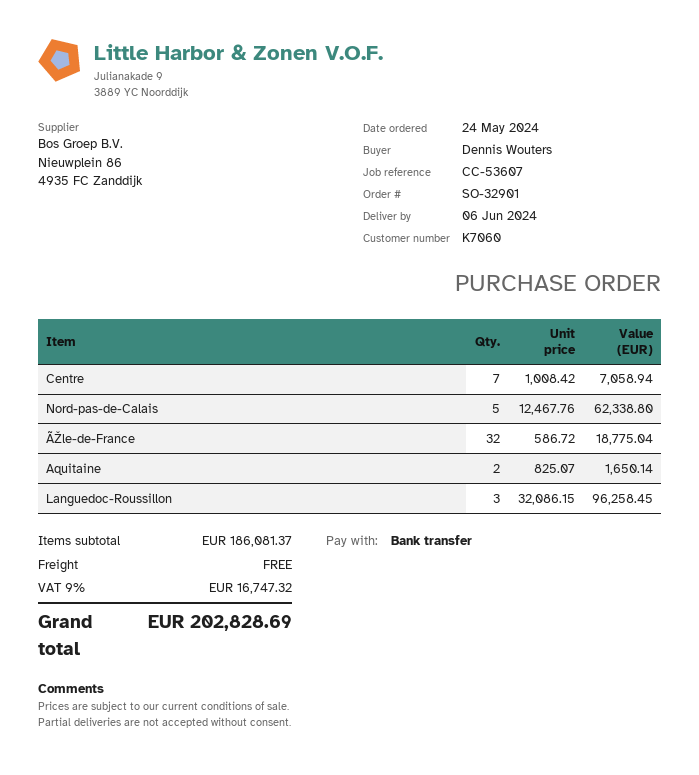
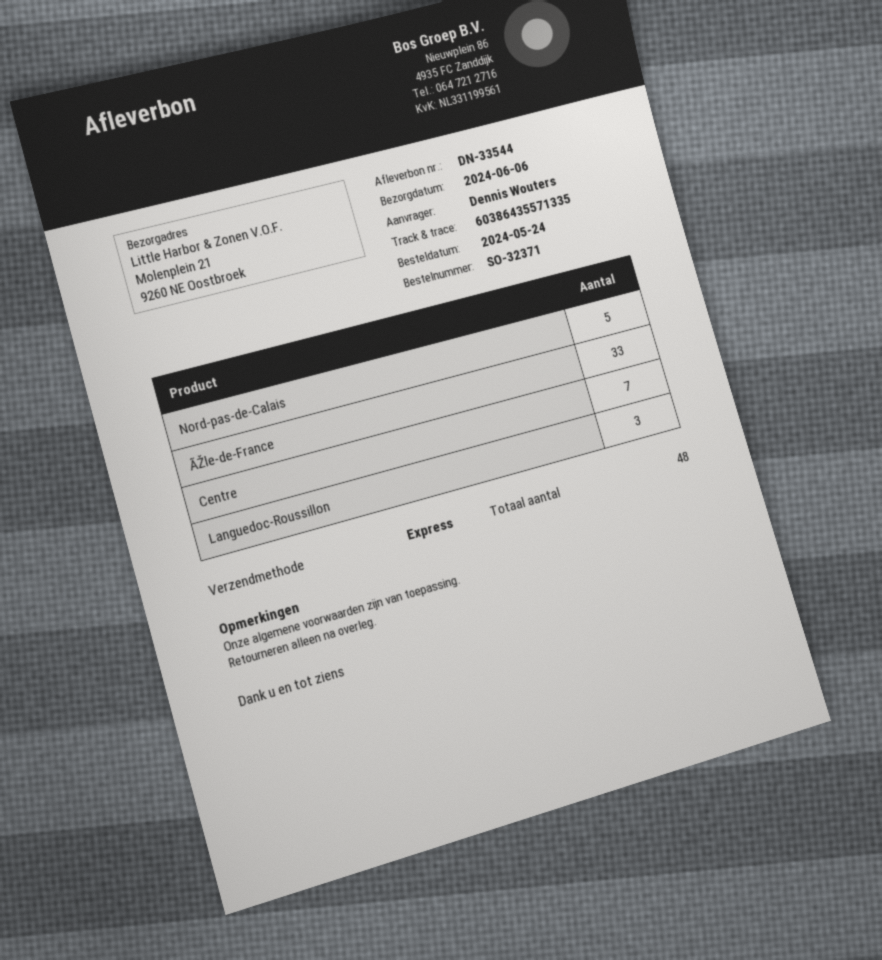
order number: SO-32901 -> SO-32371
ÃŽle-de-France: 32 -> 33
Aquitaine: 2 -> none

